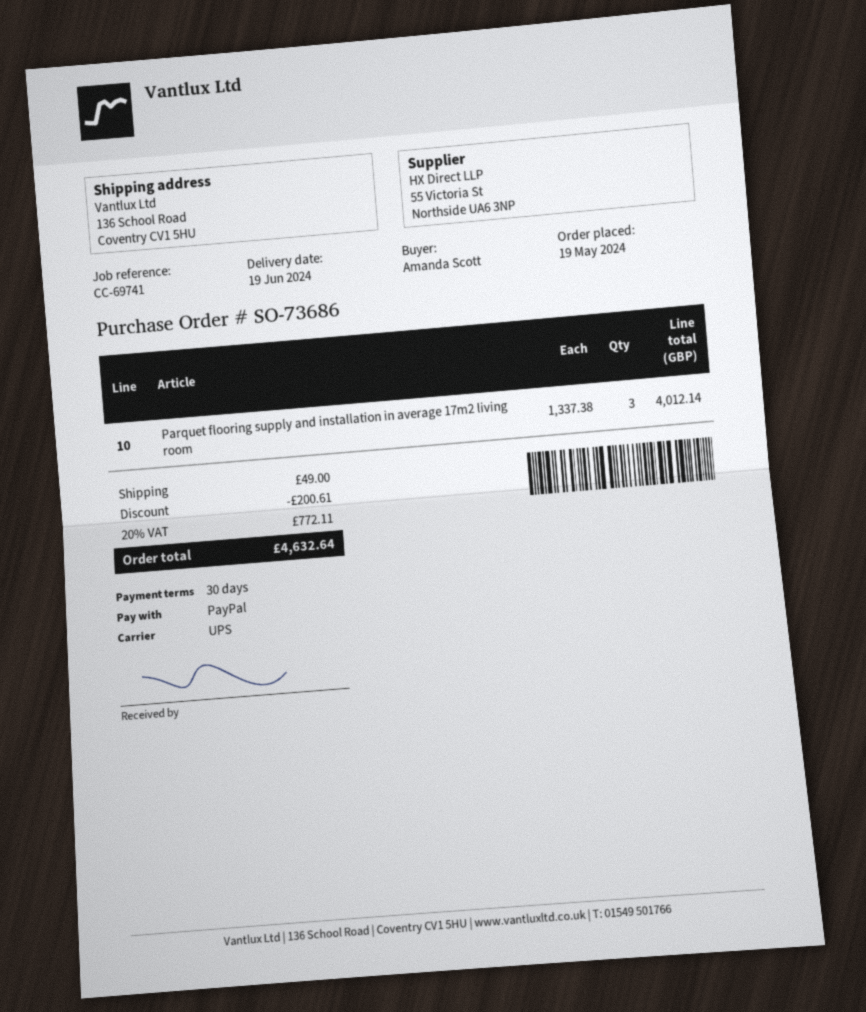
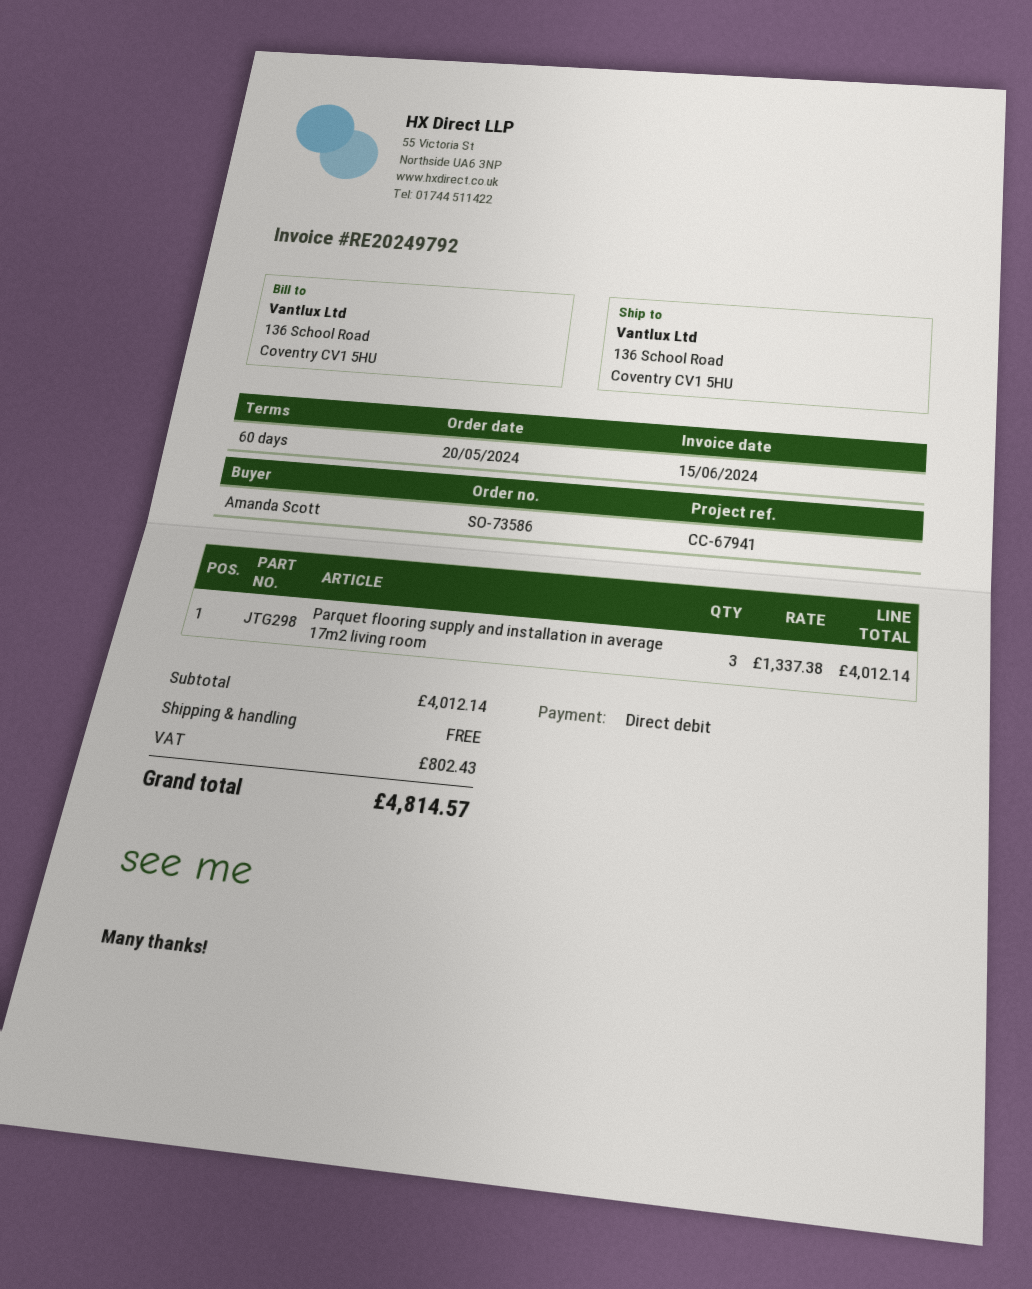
order number: SO-73686 -> SO-73586
order date: 2024-05-19 -> 2024-05-20
payment terms: 30 days -> 60 days
reference: CC-69741 -> CC-67941
payment method: PayPal -> direct debit
discount: 200.61 -> none
shipping: 49.00 -> 0.00
tax: 772.11 -> 802.43
total: 4632.64 -> 4814.57

